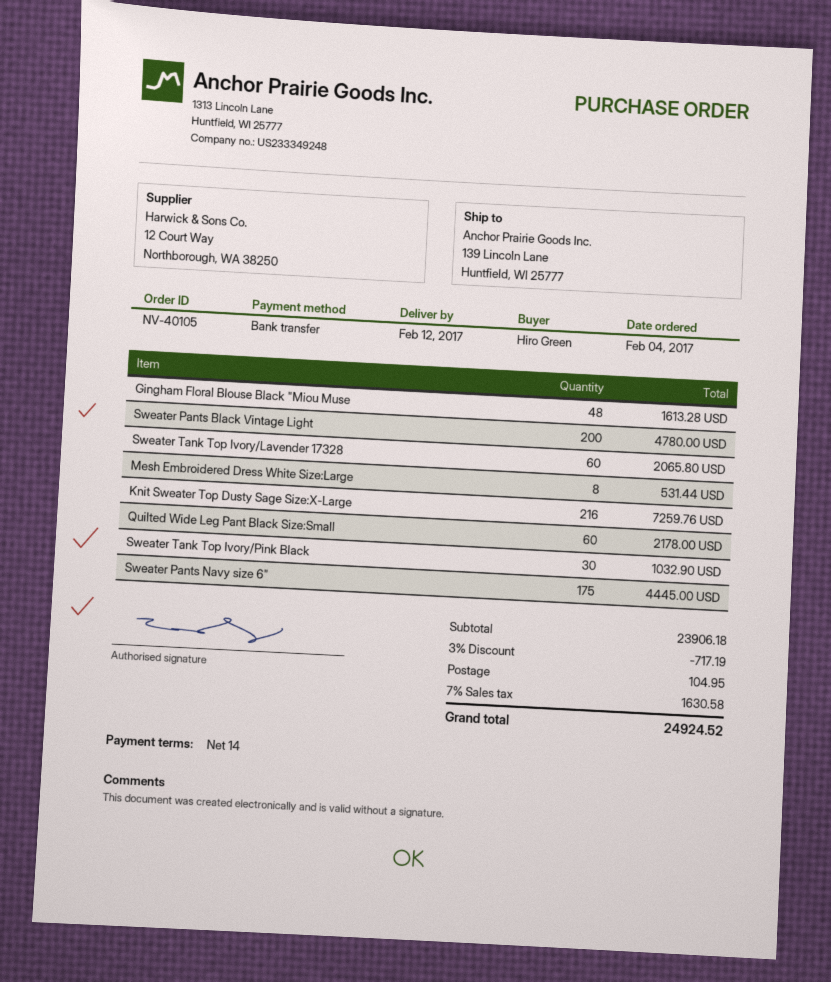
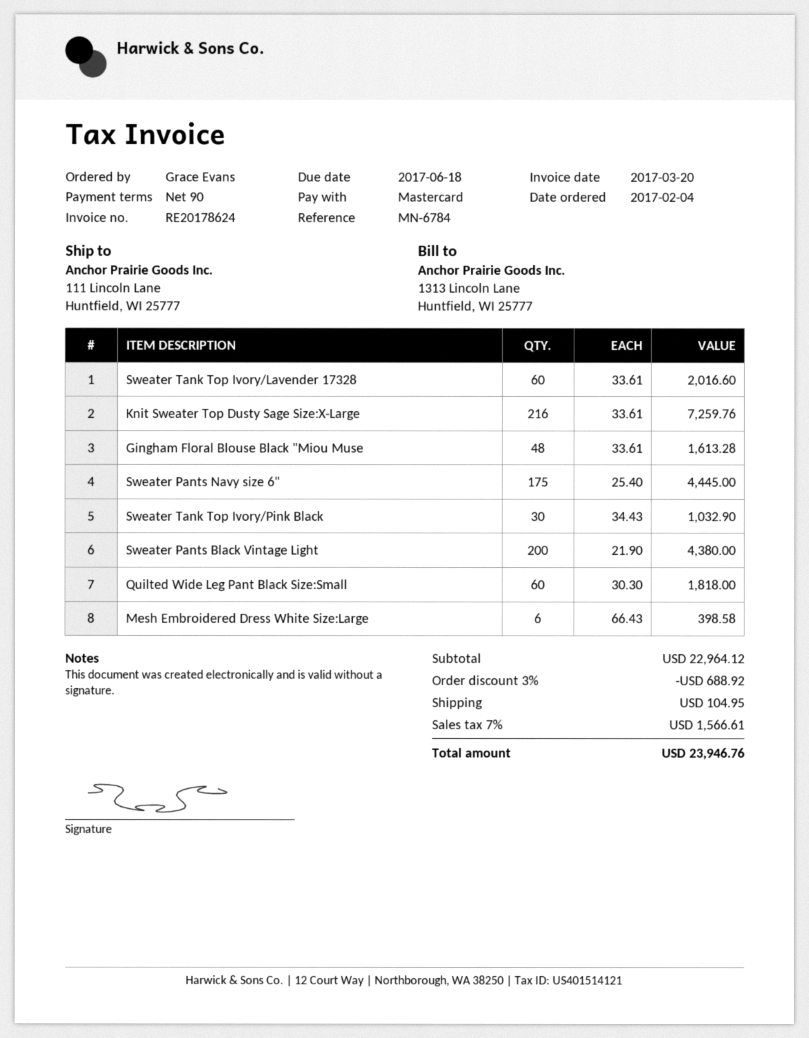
payment terms: 14 days -> 90 days
ordered by: Hiro Green -> Grace Evans
payment method: bank transfer -> Mastercard
ship to: 139 Lincoln Lane, Huntfield, WI 25777 -> 111 Lincoln Lane, Huntfield, WI 25777
Sweater Pants Black Vintage Light: 200 for 4780.00 -> 200 for 4380.00
Sweater Tank Top Ivory/Lavender 17328: 60 for 2065.80 -> 60 for 2016.60
Mesh Embroidered Dress White Size:Large: 8 for 531.44 -> 6 for 398.58
Quilted Wide Leg Pant Black Size:Small: 60 for 2178.00 -> 60 for 1818.00
subtotal: 23906.18 -> 22964.12
discount: 3% = 717.19 -> 3% = 688.92
tax: 7% = 1630.58 -> 7% = 1566.61
total: 24924.52 -> 23946.76

